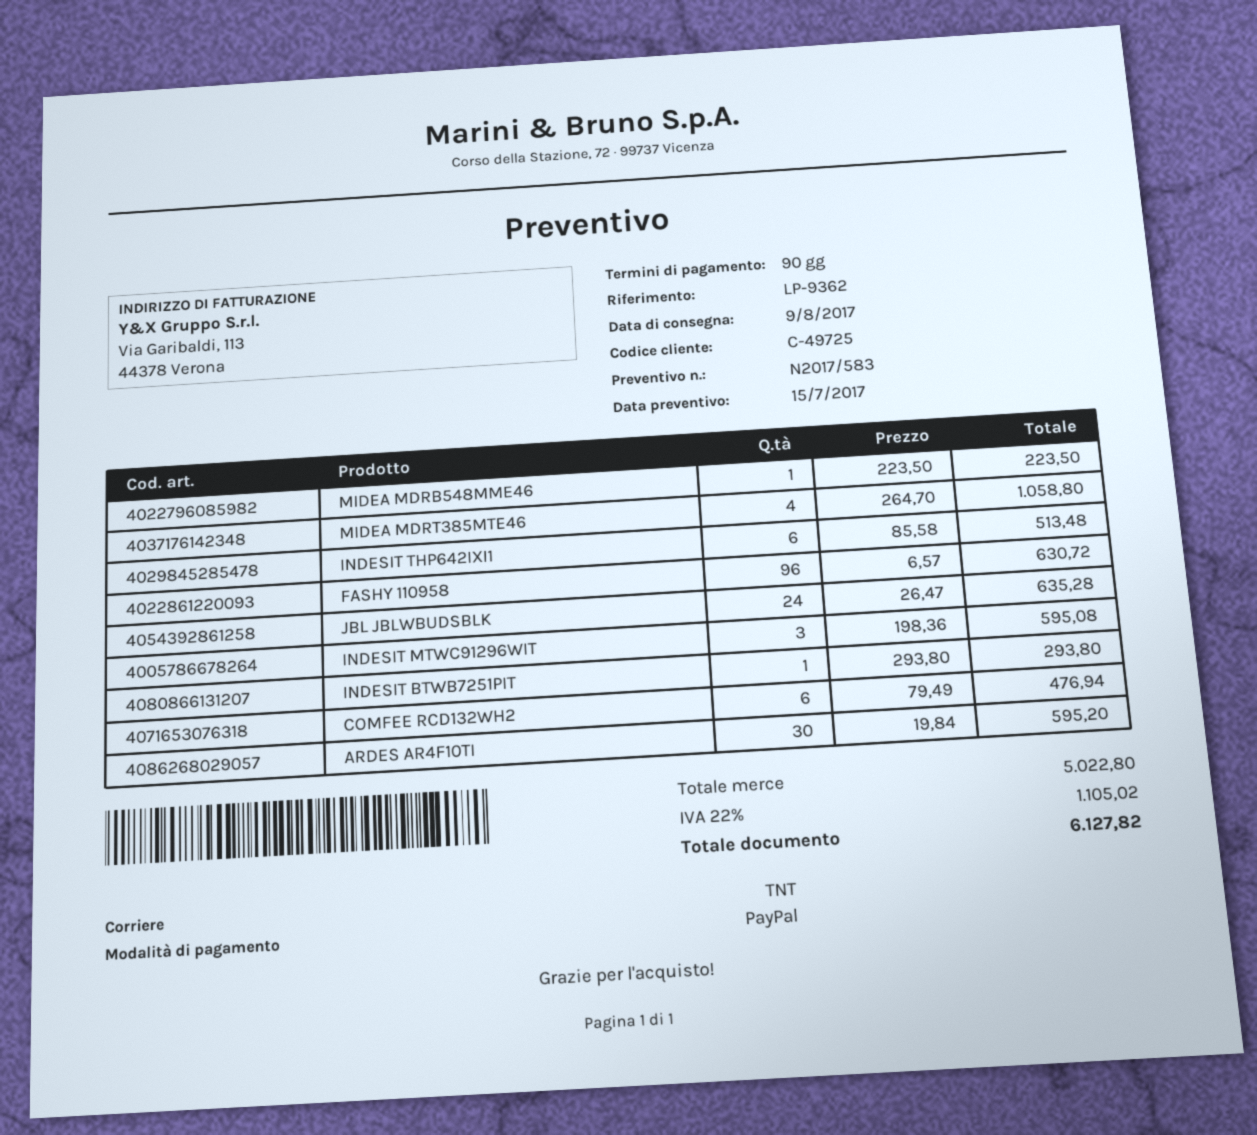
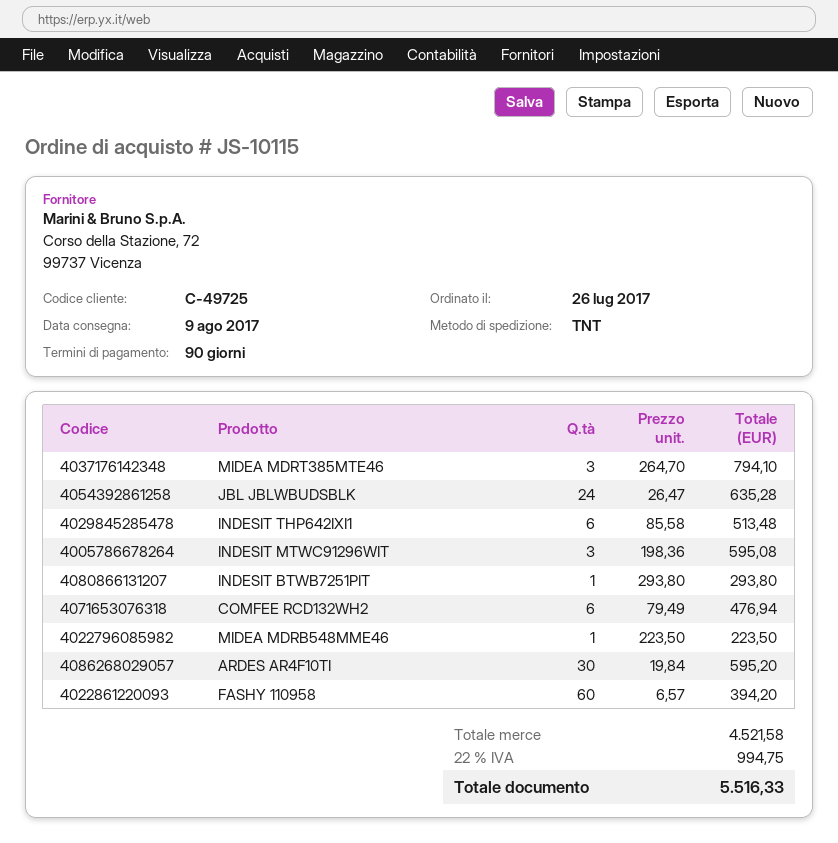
MIDEA MDRT385MTE46: 4 x 264.70 = 1058.80 -> 3 x 264.70 = 794.10
FASHY 110958: 96 x 6.57 = 630.72 -> 60 x 6.57 = 394.20
subtotal: 5022.80 -> 4521.58
tax: 22% = 1105.02 -> 22% = 994.75
total: 6127.82 -> 5516.33

